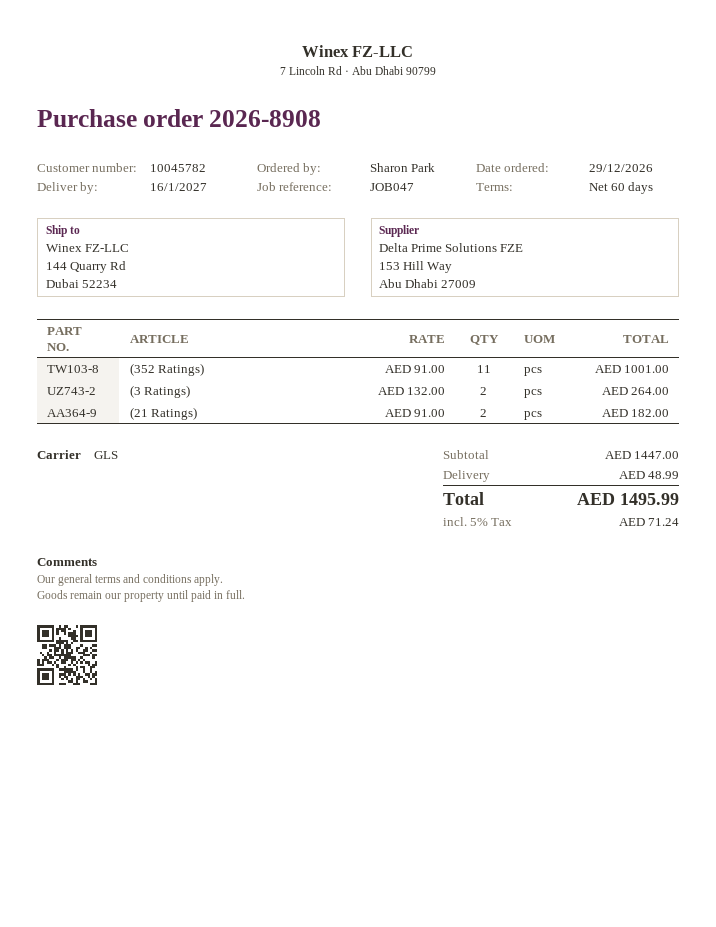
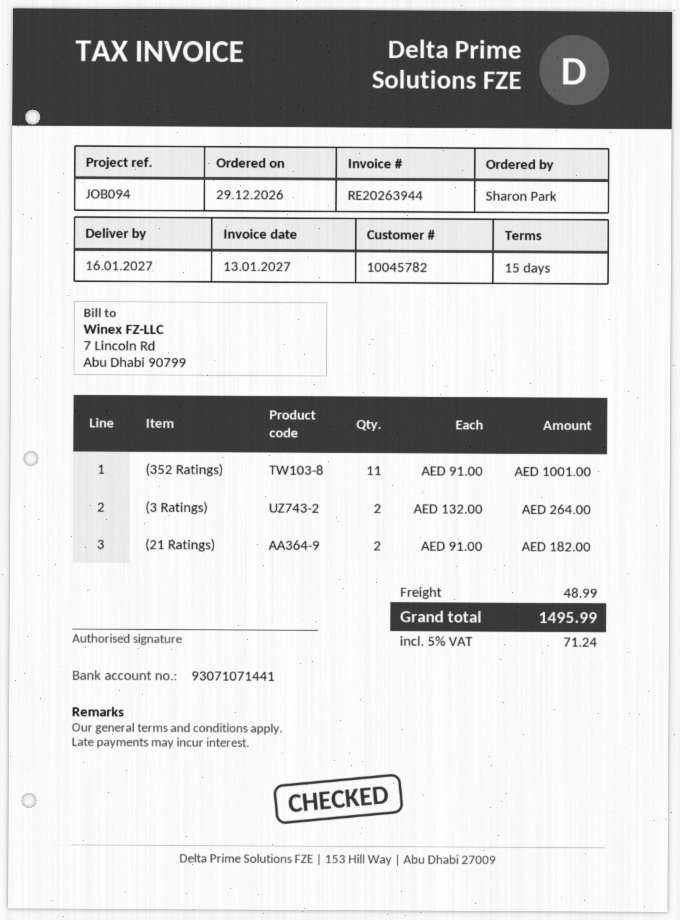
payment terms: 60 days -> 15 days
reference: JOB047 -> JOB094

